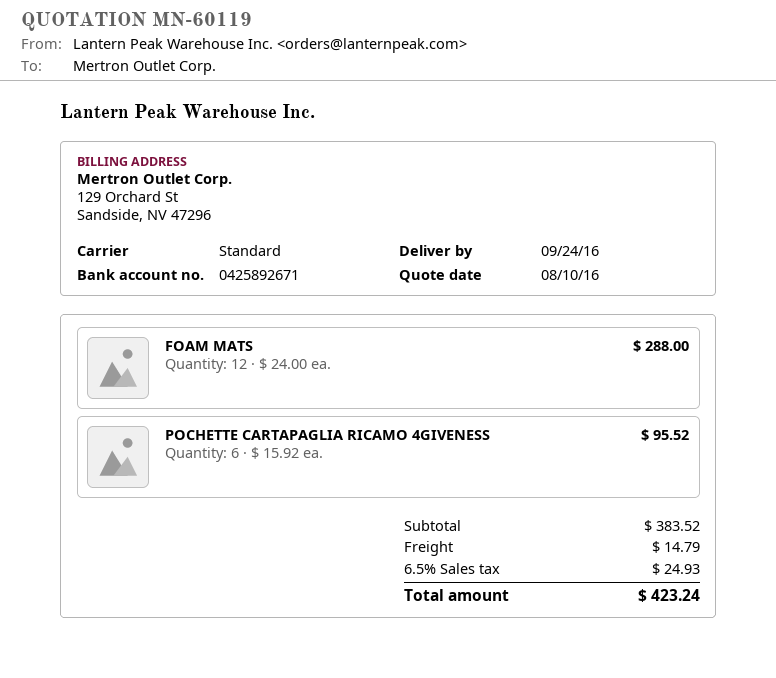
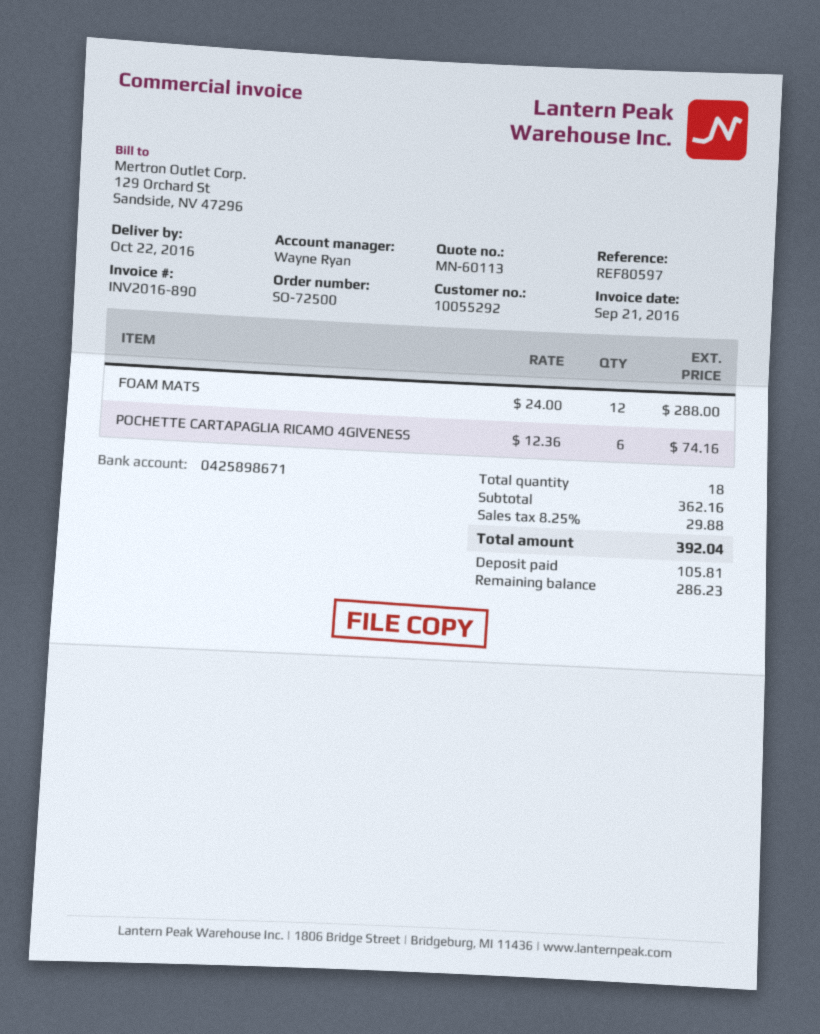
quote number: MN-60119 -> MN-60113
delivery date: 2016-09-24 -> 2016-10-22
bank account: 0425892671 -> 0425898671
POCHETTE CARTAPAGLIA RICAMO 4GIVENESS: 6 x 15.92 = 95.52 -> 6 x 12.36 = 74.16
subtotal: 383.52 -> 362.16
shipping: 14.79 -> none
tax: 6.5% = 24.93 -> 8.25% = 29.88
total: 423.24 -> 392.04

